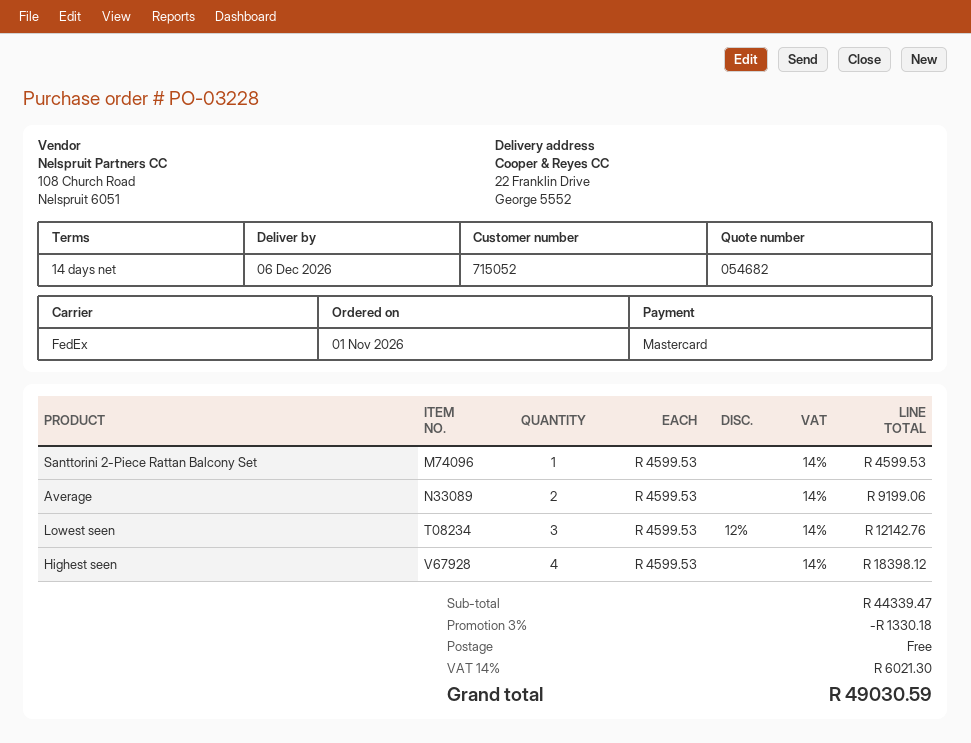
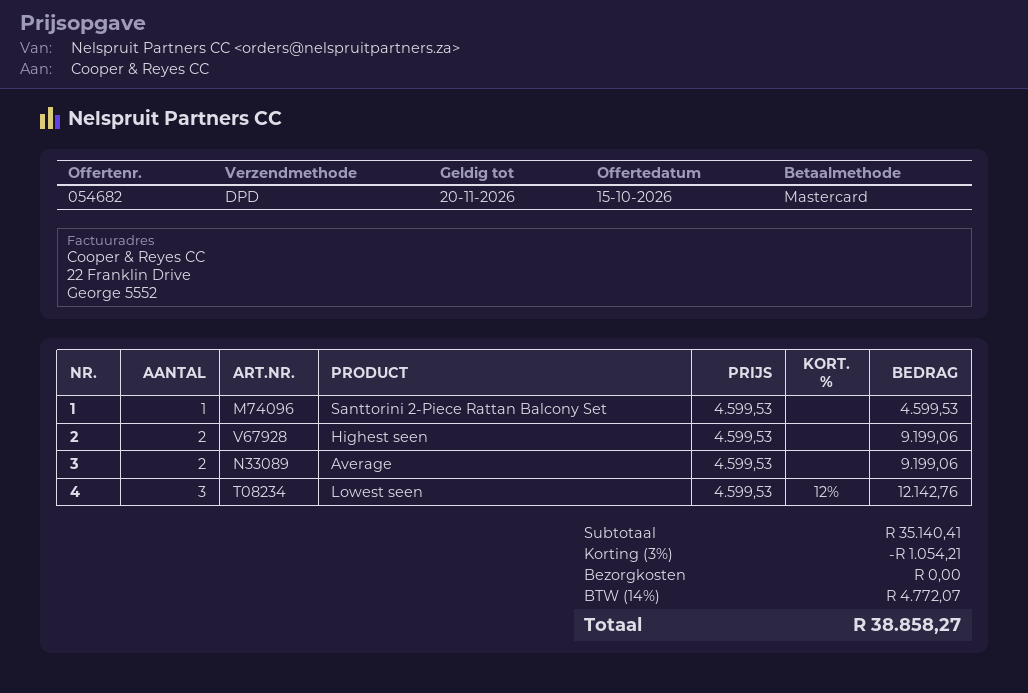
shipping method: FedEx -> DPD
Highest seen: 4 x 4599.53 = 18398.12 -> 2 x 4599.53 = 9199.06
subtotal: 44339.47 -> 35140.41
discount: 3% = 1330.18 -> 3% = 1054.21
tax: 14% = 6021.30 -> 14% = 4772.07
total: 49030.59 -> 38858.27

